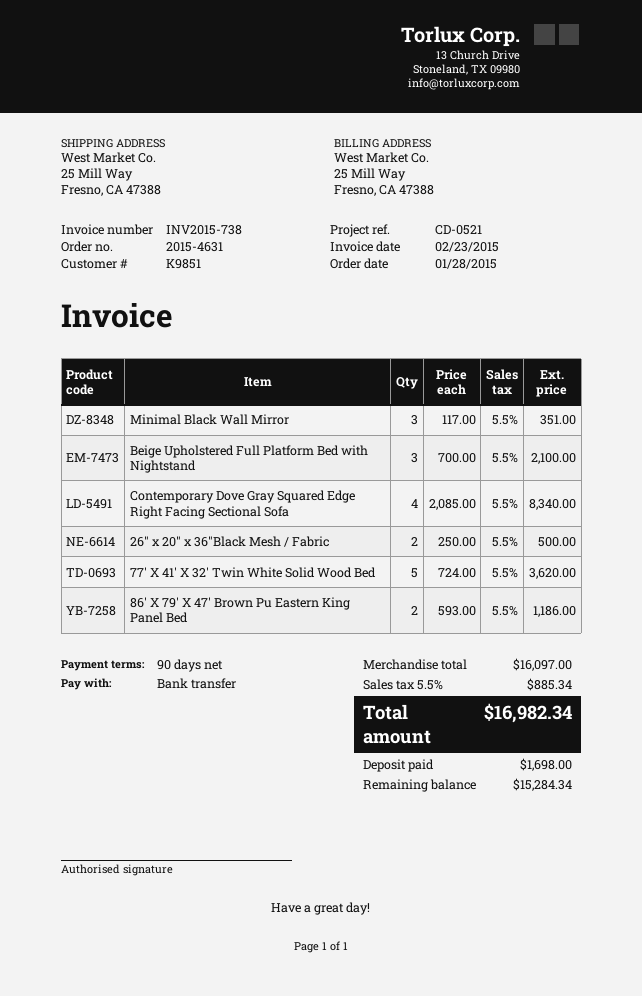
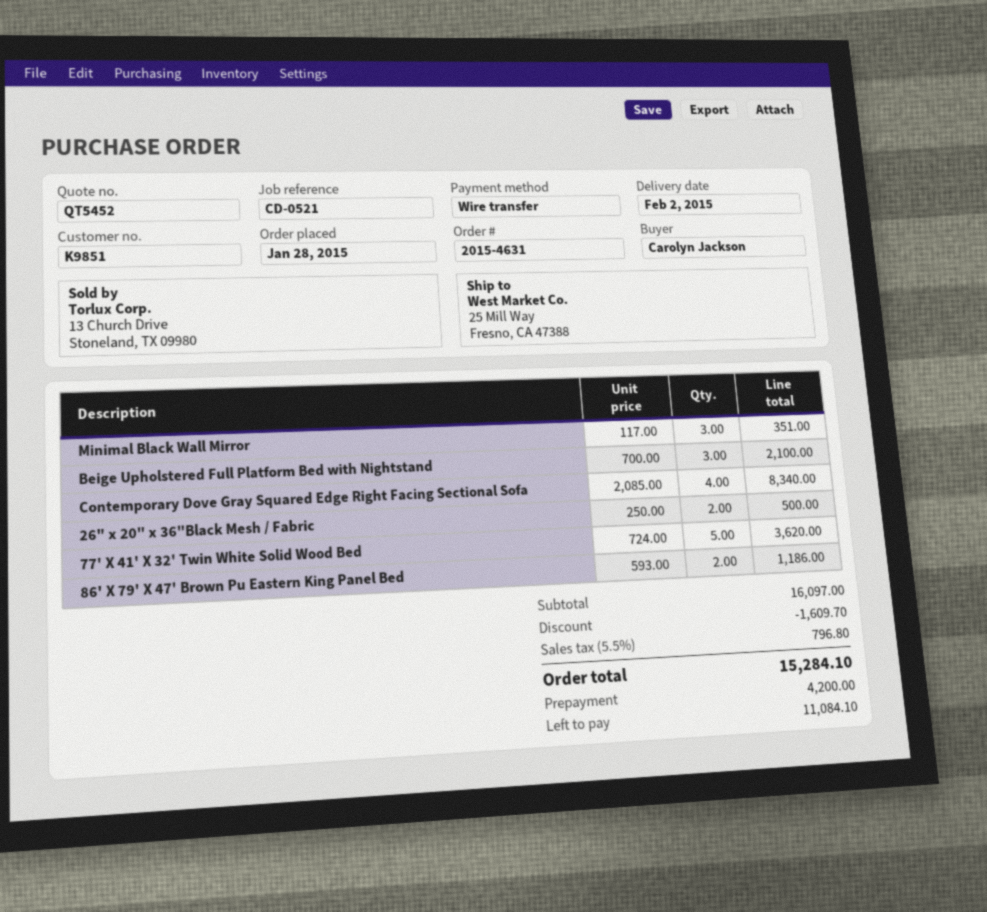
discount: none -> 1609.70
tax: 5.5% = 885.34 -> 5.5% = 796.80
total: 16982.34 -> 15284.10
deposit: 1698.00 -> 4200.00
balance: 15284.34 -> 11084.10

